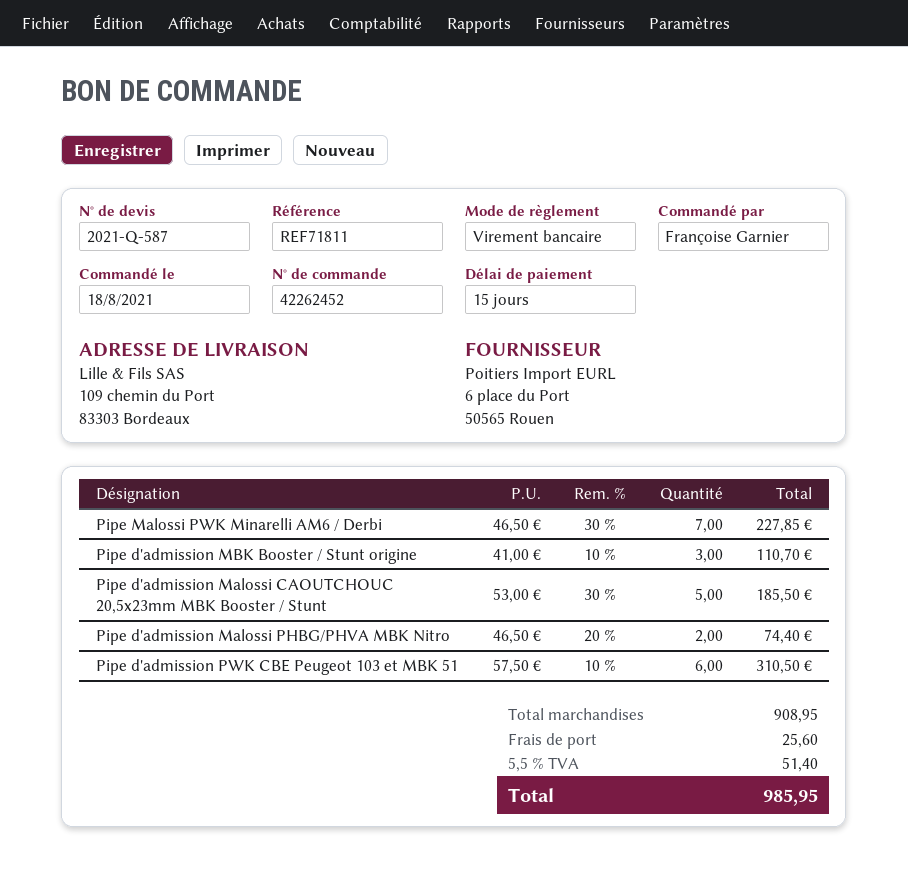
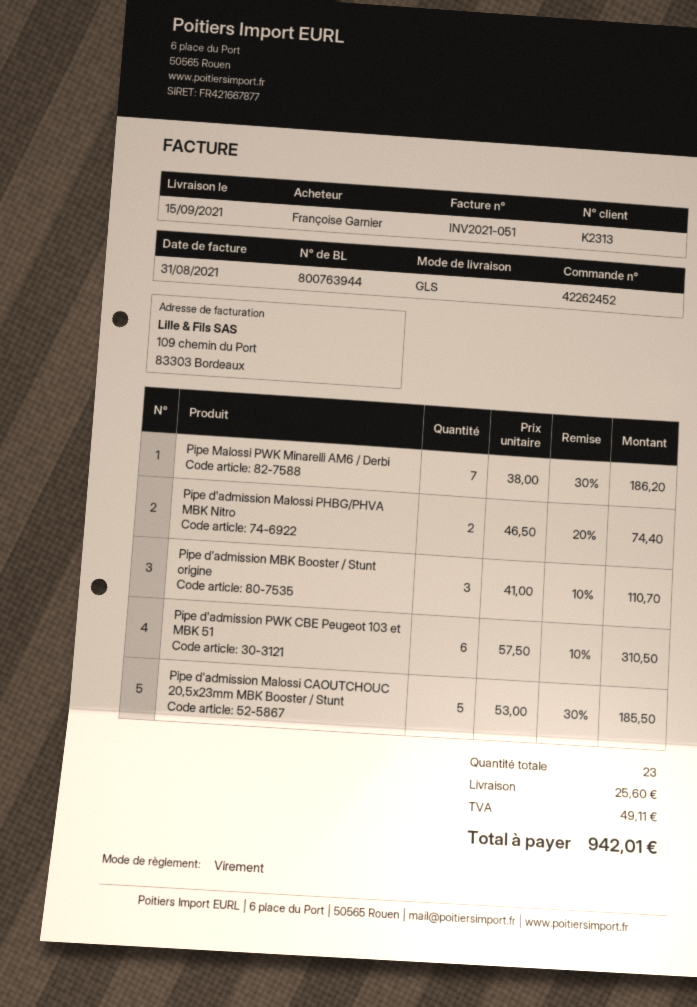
Pipe Malossi PWK Minarelli AM6 / Derbi: 7 x 46.50 - 30% = 227.85 -> 7 x 38.00 - 30% = 186.20
tax: 51.40 -> 49.11
total: 985.95 -> 942.01

